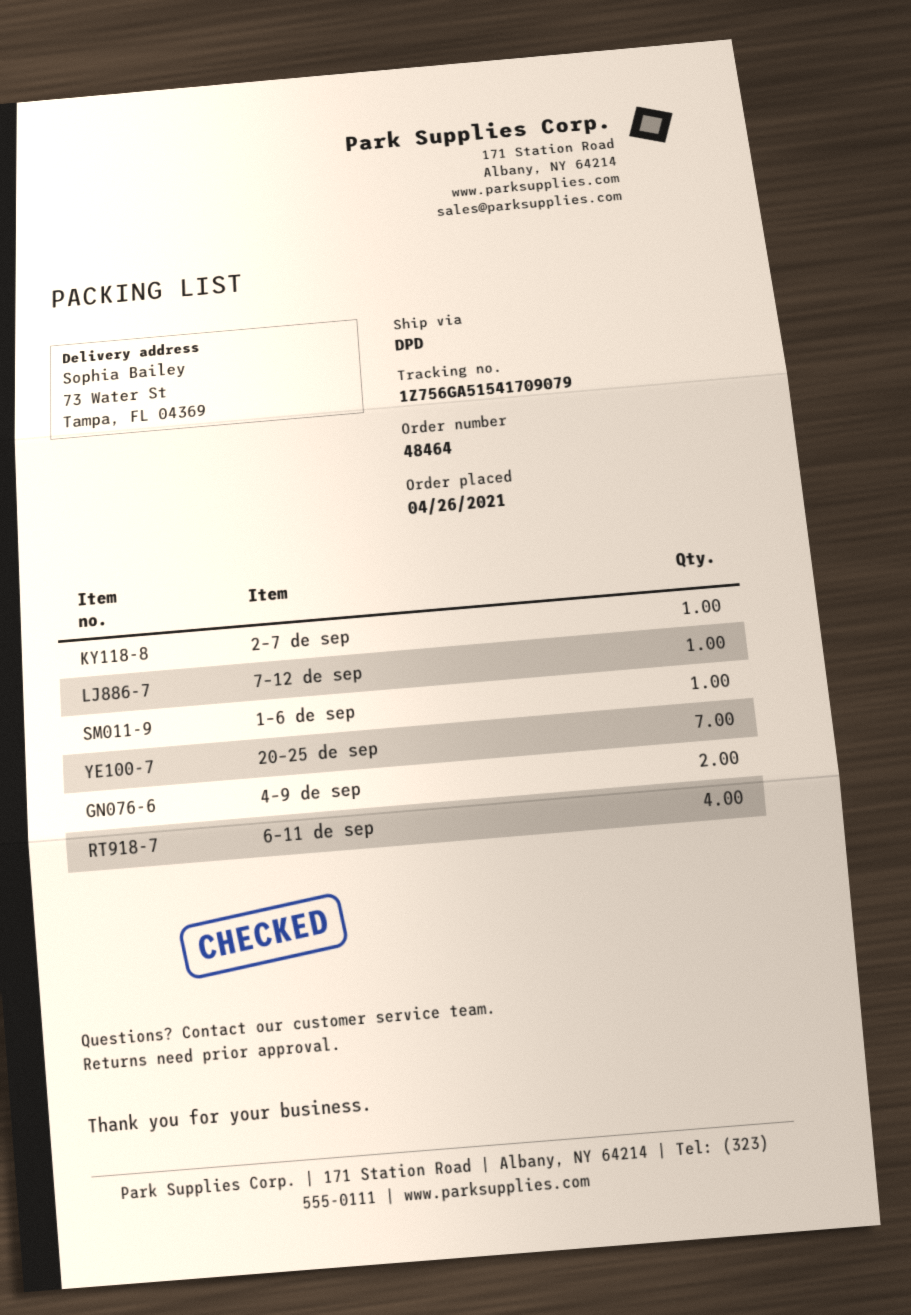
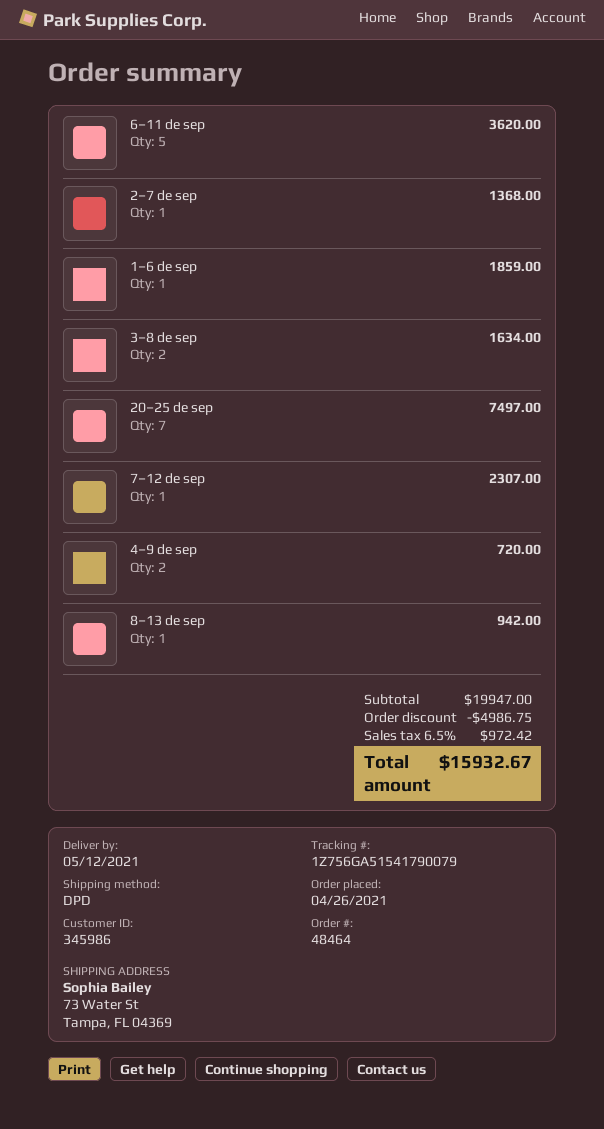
tracking number: 1Z756GA51541709079 -> 1Z756GA51541790079
6–11 de sep: 4 -> 5
3–8 de sep: none -> 2
8–13 de sep: none -> 1

